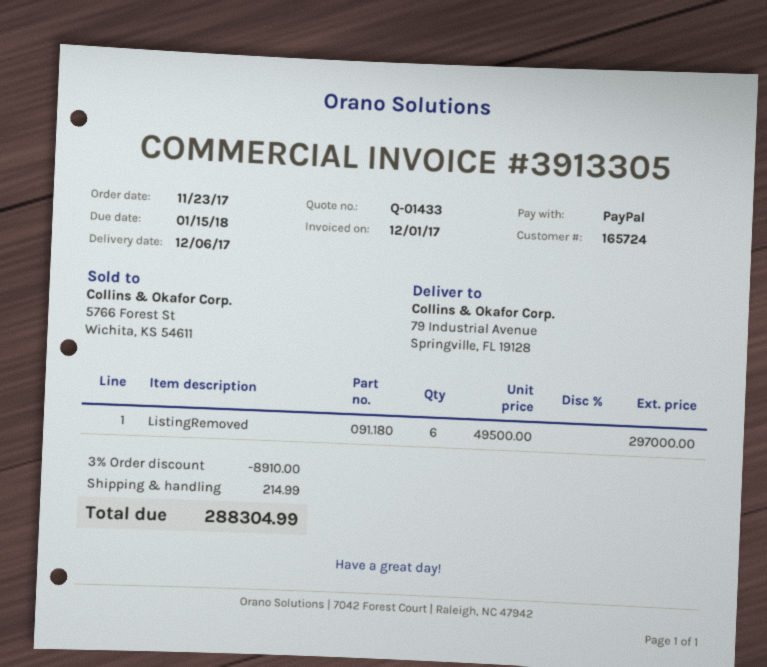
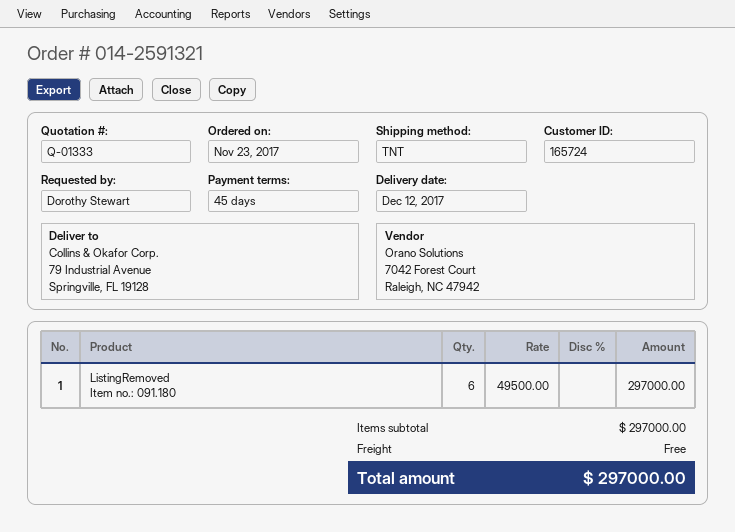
quote number: Q-01433 -> Q-01333
delivery date: 2017-12-06 -> 2017-12-12
discount: 3% = 8910.00 -> none
shipping: 214.99 -> 0.00
total: 288304.99 -> 297000.00

